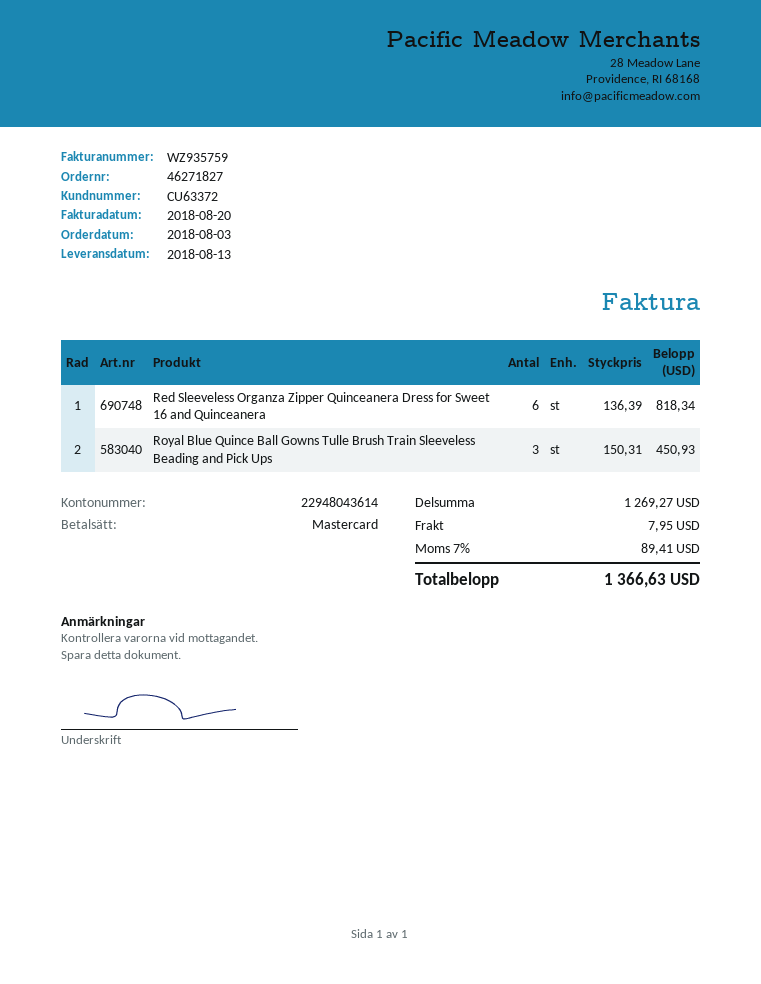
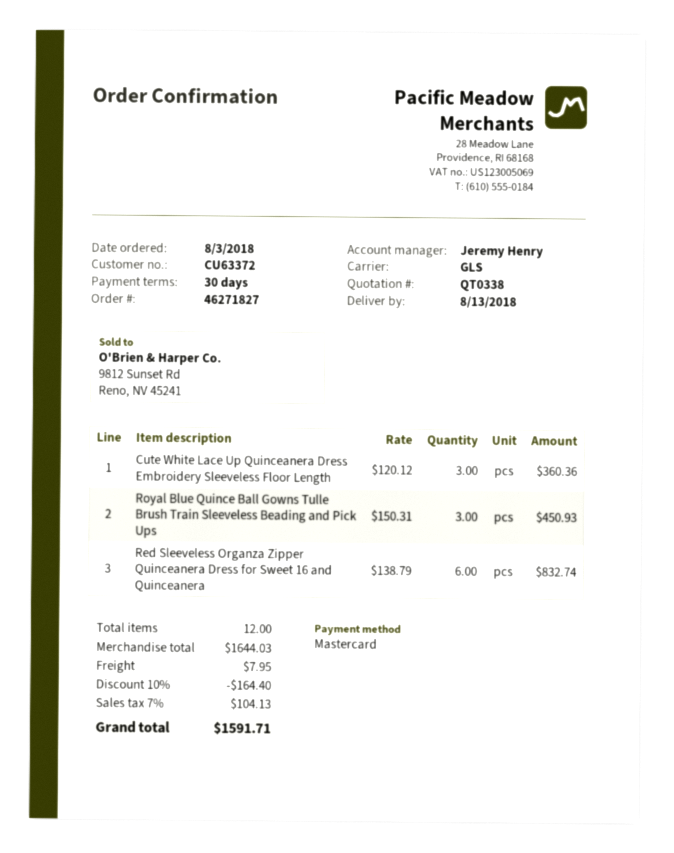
Red Sleeveless Organza Zipper Quinceanera Dress for Sweet 16 and Quinceanera: 6 x 136.39 = 818.34 -> 6 x 138.79 = 832.74
Cute White Lace Up Quinceanera Dress Embroidery Sleeveless Floor Length: none -> 3 x 120.12 = 360.36
subtotal: 1269.27 -> 1644.03
discount: none -> 10% = 164.40
tax: 7% = 89.41 -> 7% = 104.13
total: 1366.63 -> 1591.71

